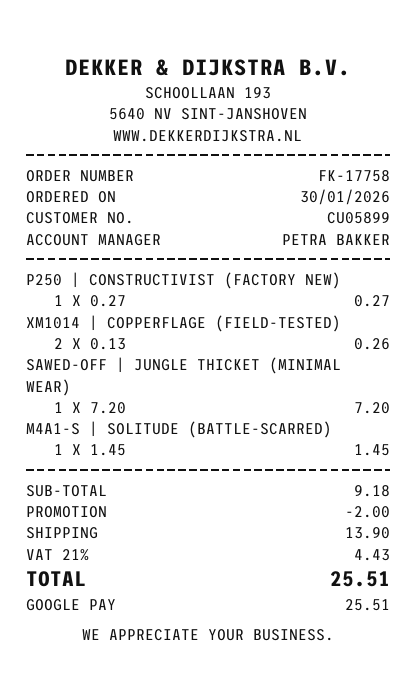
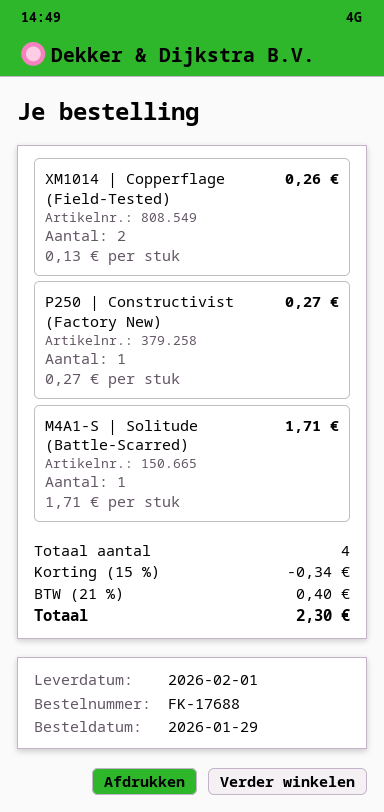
order number: FK-17758 -> FK-17688
order date: 2026-01-30 -> 2026-01-29
SAWED-OFF | JUNGLE THICKET (MINIMAL WEAR): 1 x 7.20 = 7.20 -> none
M4A1-S | SOLITUDE (BATTLE-SCARRED): 1 x 1.45 = 1.45 -> 1 x 1.71 = 1.71
discount: 2.00 -> 0.34
shipping: 13.90 -> none
tax: 21% = 4.43 -> 21% = 0.40
total: 25.51 -> 2.30

